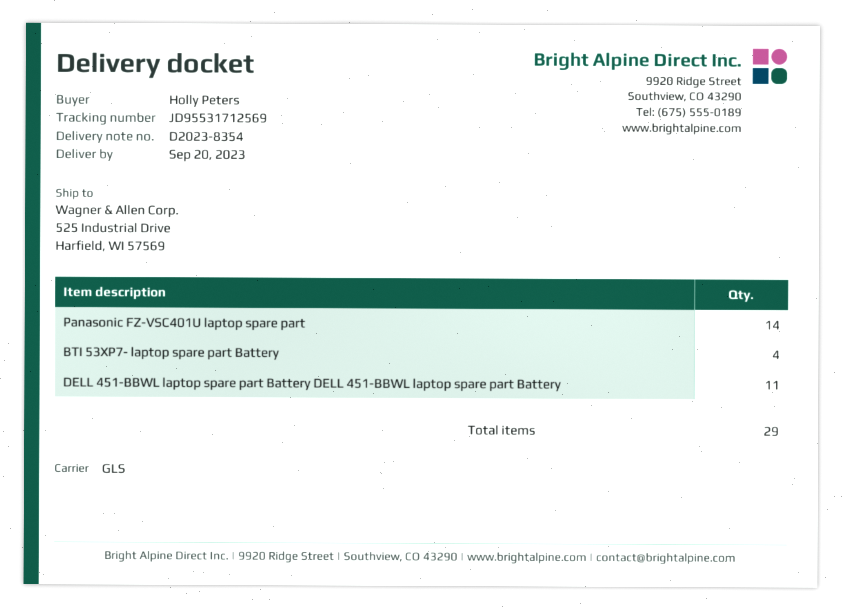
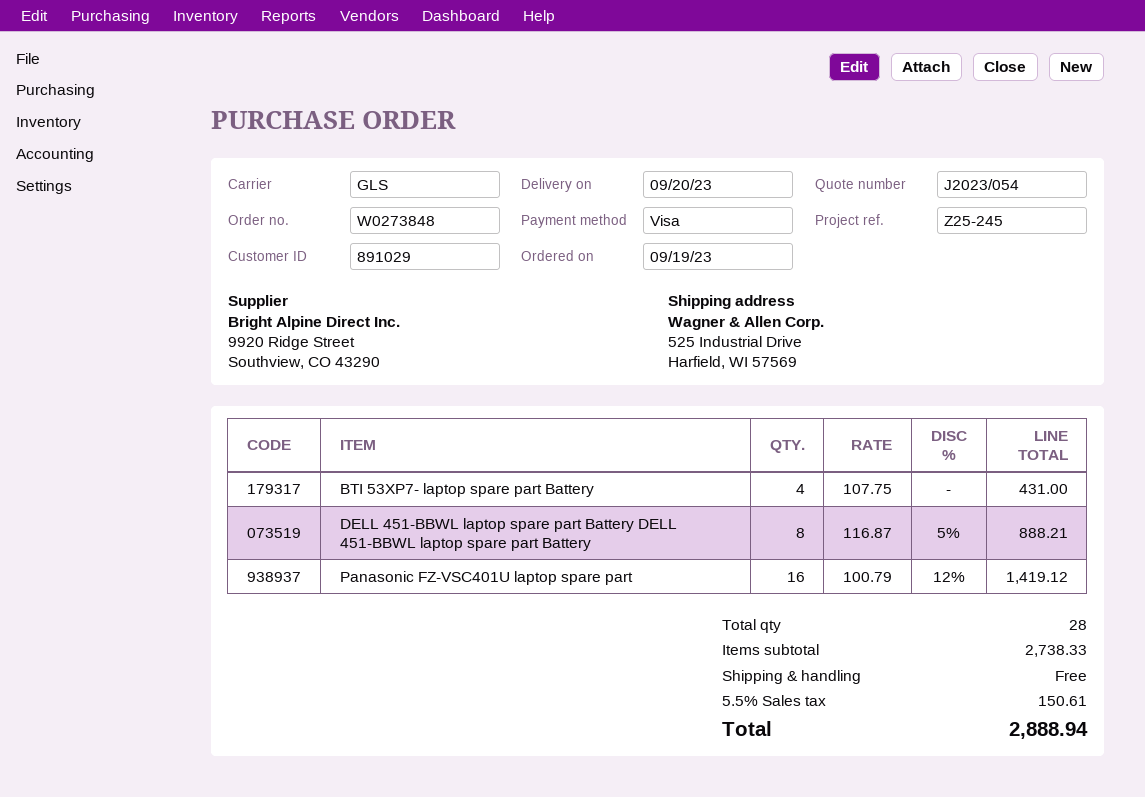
Panasonic FZ-VSC401U laptop spare part: 14 -> 16
DELL 451-BBWL laptop spare part Battery DELL 451-BBWL laptop spare part Battery: 11 -> 8
total quantity: 29 -> 28

